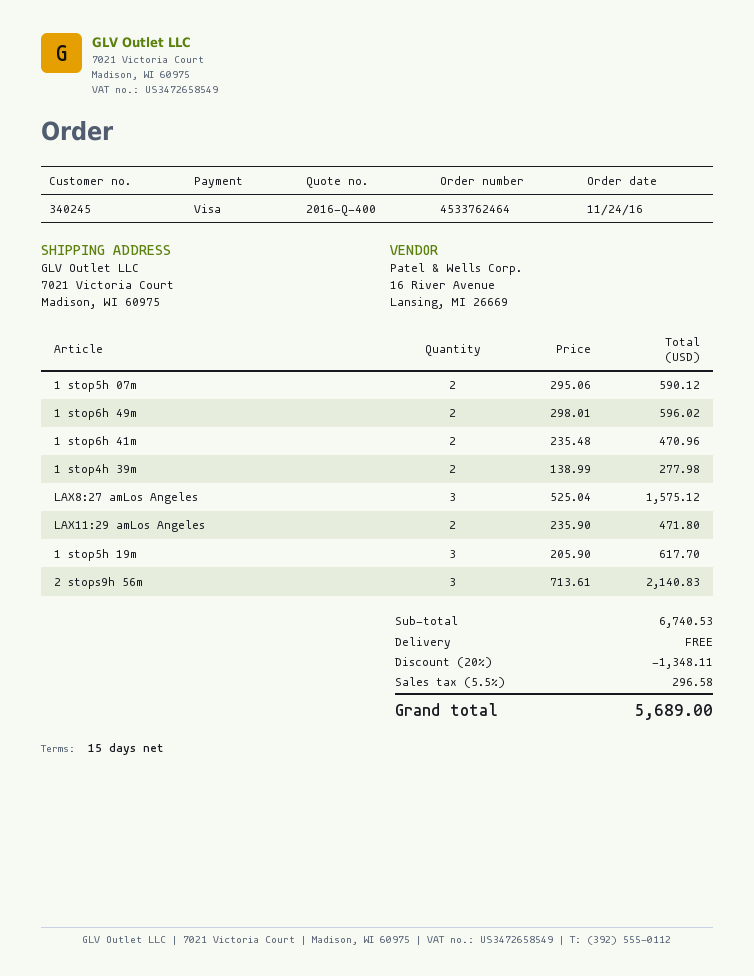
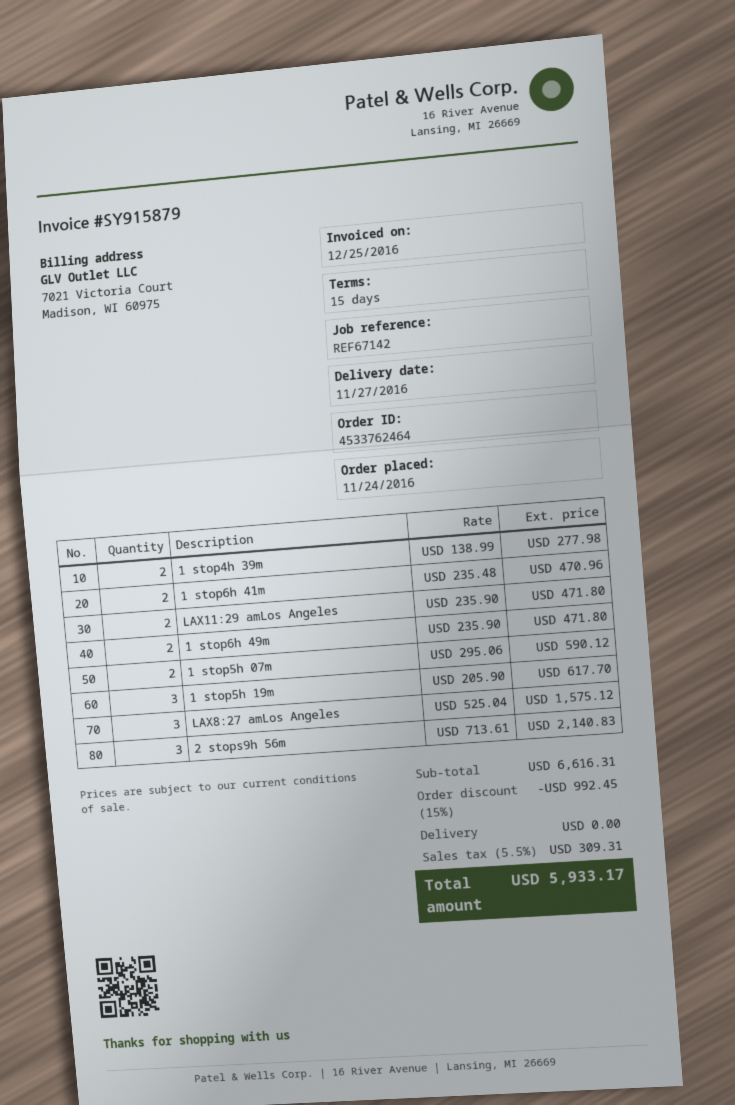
1 stop6h 49m: 2 x 298.01 = 596.02 -> 2 x 235.90 = 471.80
subtotal: 6740.53 -> 6616.31
discount: 20% = 1348.11 -> 15% = 992.45
tax: 5.5% = 296.58 -> 5.5% = 309.31
total: 5689.00 -> 5933.17

